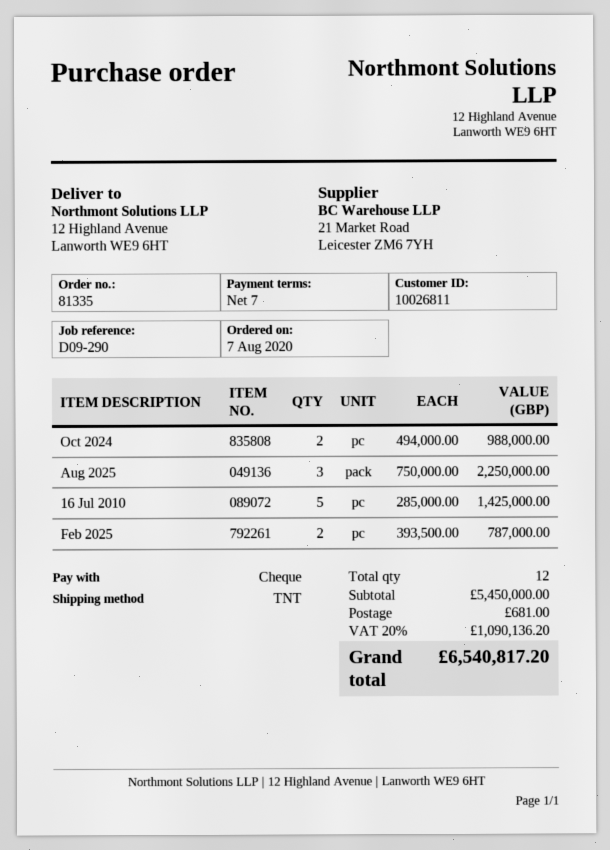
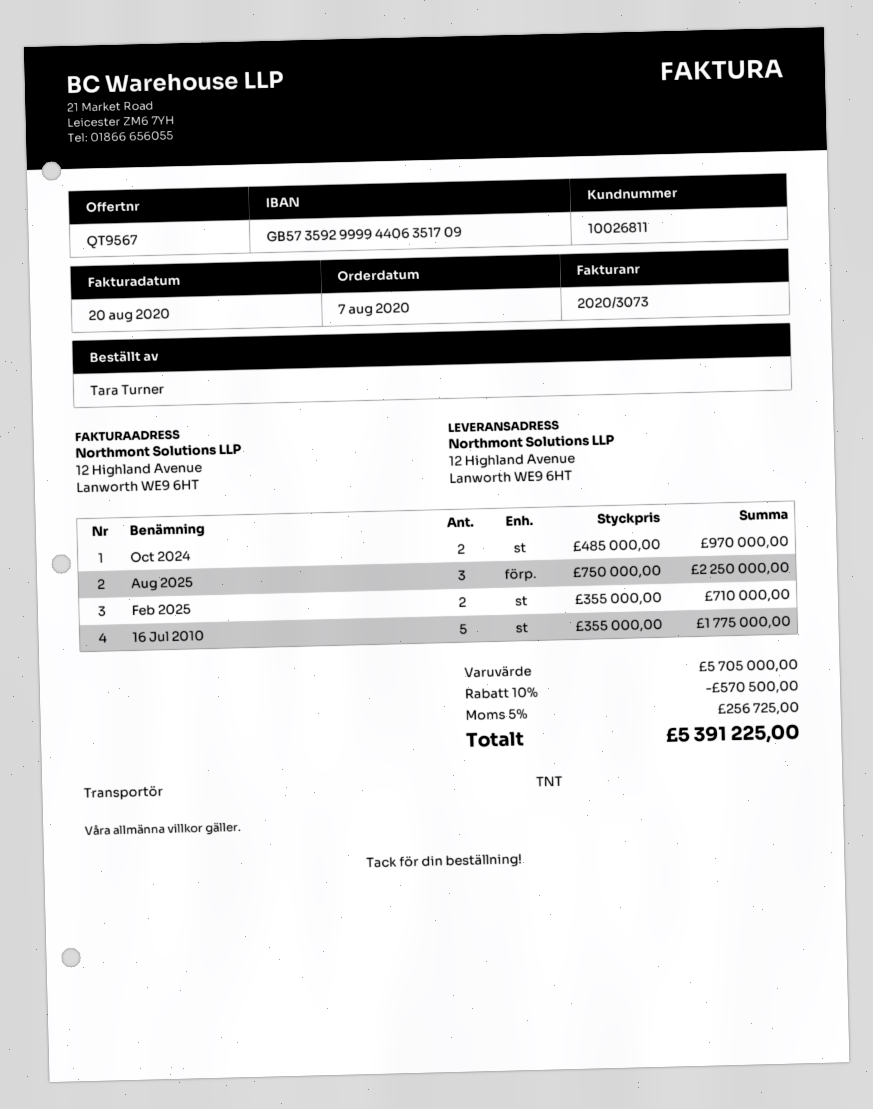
Oct 2024: 2 x 494000.00 = 988000.00 -> 2 x 485000.00 = 970000.00
16 Jul 2010: 5 x 285000.00 = 1425000.00 -> 5 x 355000.00 = 1775000.00
Feb 2025: 2 x 393500.00 = 787000.00 -> 2 x 355000.00 = 710000.00
subtotal: 5450000.00 -> 5705000.00
discount: none -> 10% = 570500.00
shipping: 681.00 -> none
tax: 20% = 1090136.20 -> 5% = 256725.00
total: 6540817.20 -> 5391225.00

